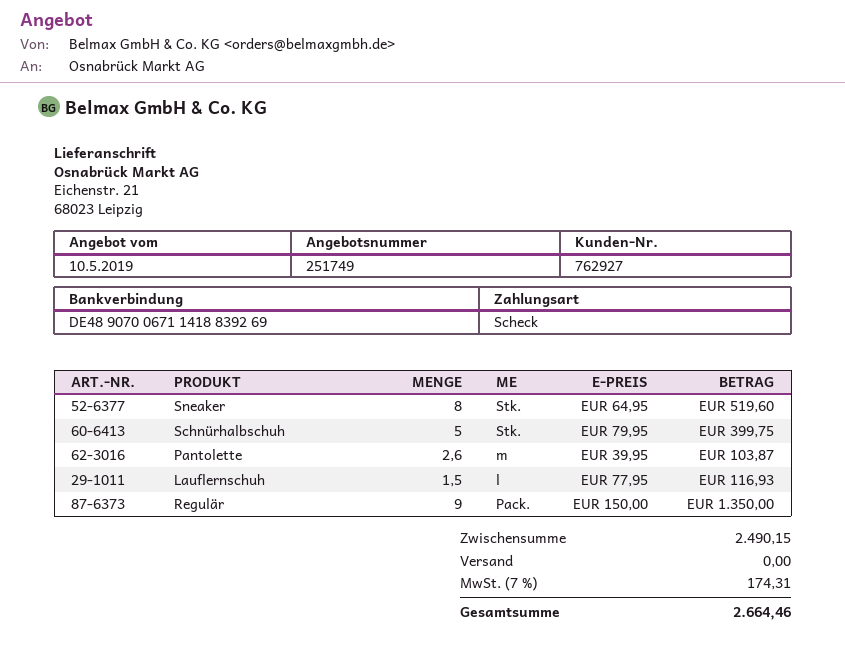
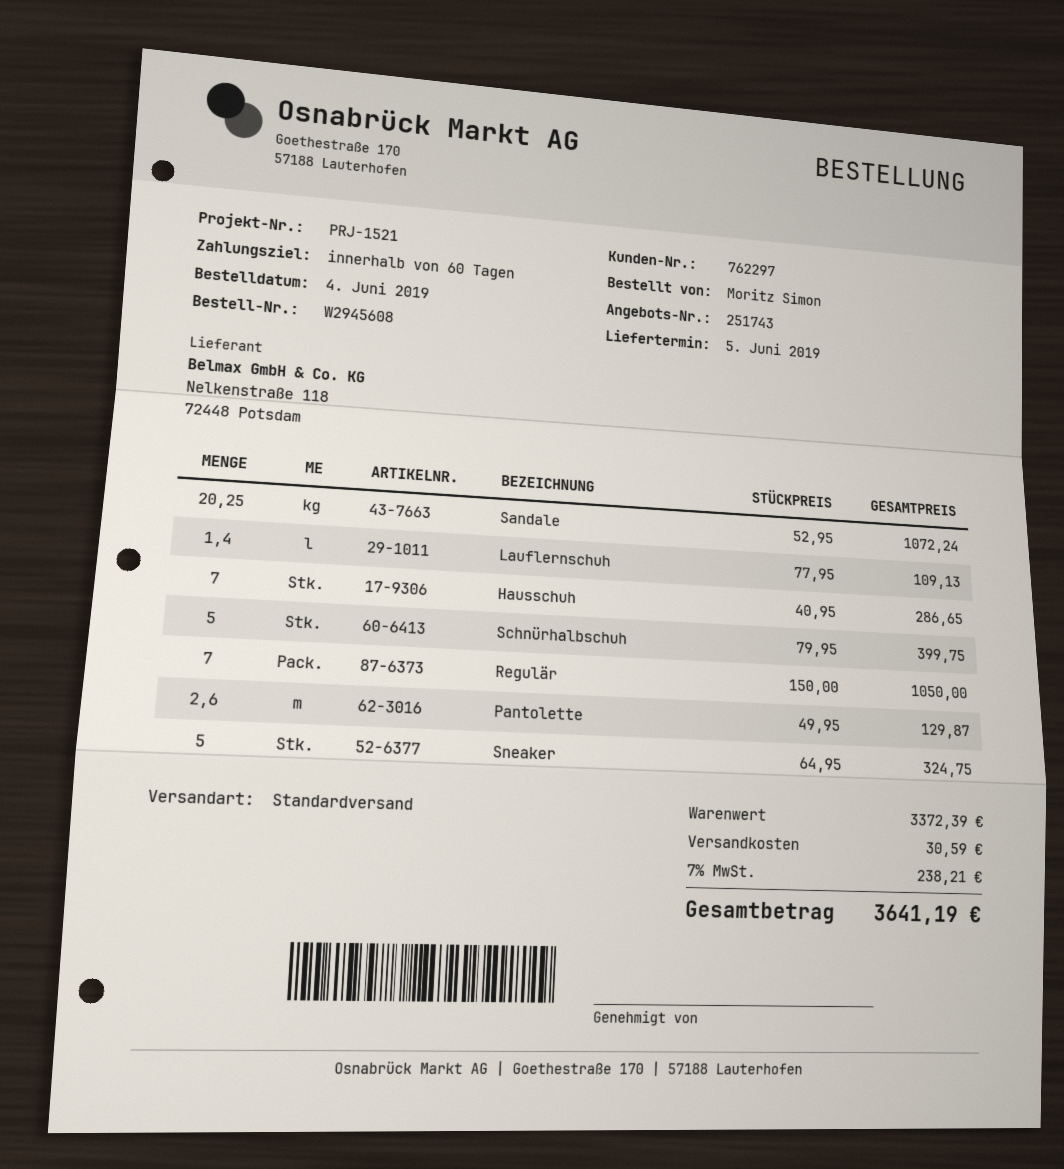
quote number: 251749 -> 251743
customer number: 762927 -> 762297
Sneaker: 8 x 64.95 = 519.60 -> 5 x 64.95 = 324.75
Pantolette: 2.6 x 39.95 = 103.87 -> 2.6 x 49.95 = 129.87
Lauflernschuh: 1.5 x 77.95 = 116.93 -> 1.4 x 77.95 = 109.13
Regulär: 9 x 150.00 = 1350.00 -> 7 x 150.00 = 1050.00
Sandale: none -> 20.25 x 52.95 = 1072.24
Hausschuh: none -> 7 x 40.95 = 286.65
subtotal: 2490.15 -> 3372.39
shipping: 0.00 -> 30.59
tax: 7% = 174.31 -> 7% = 238.21
total: 2664.46 -> 3641.19

